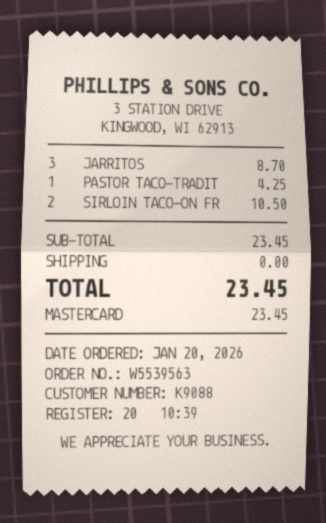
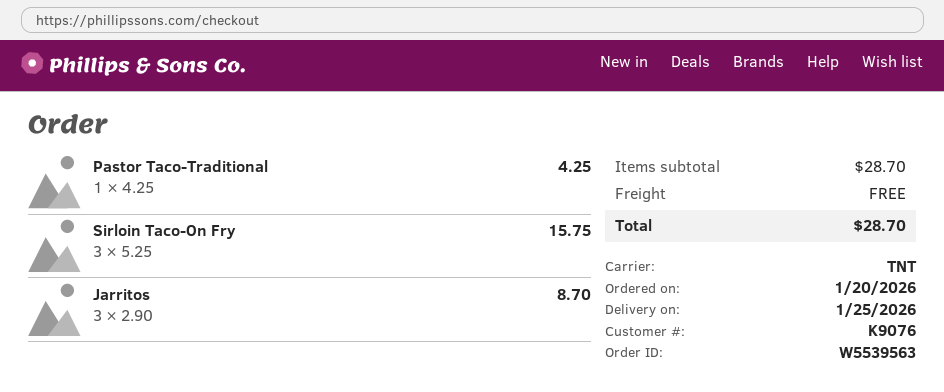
customer number: K9088 -> K9076
SIRLOIN TACO-ON FR: 2 for 10.50 -> 3 for 15.75
subtotal: 23.45 -> 28.70
total: 23.45 -> 28.70

